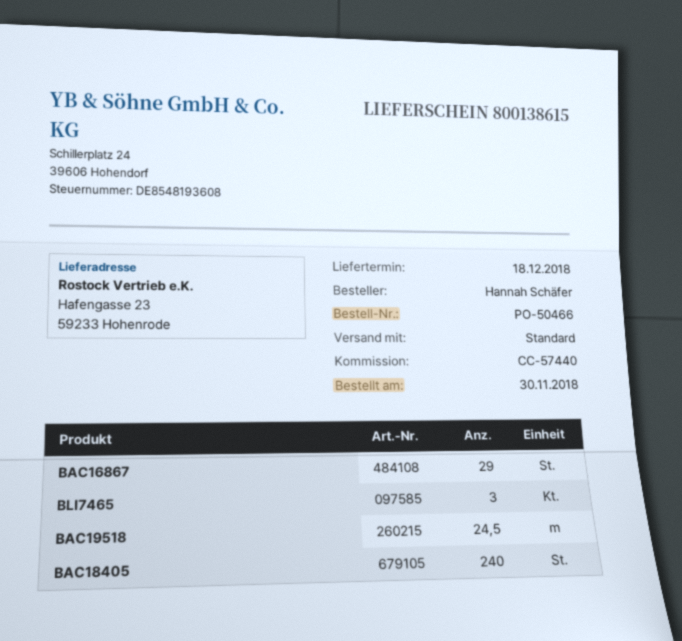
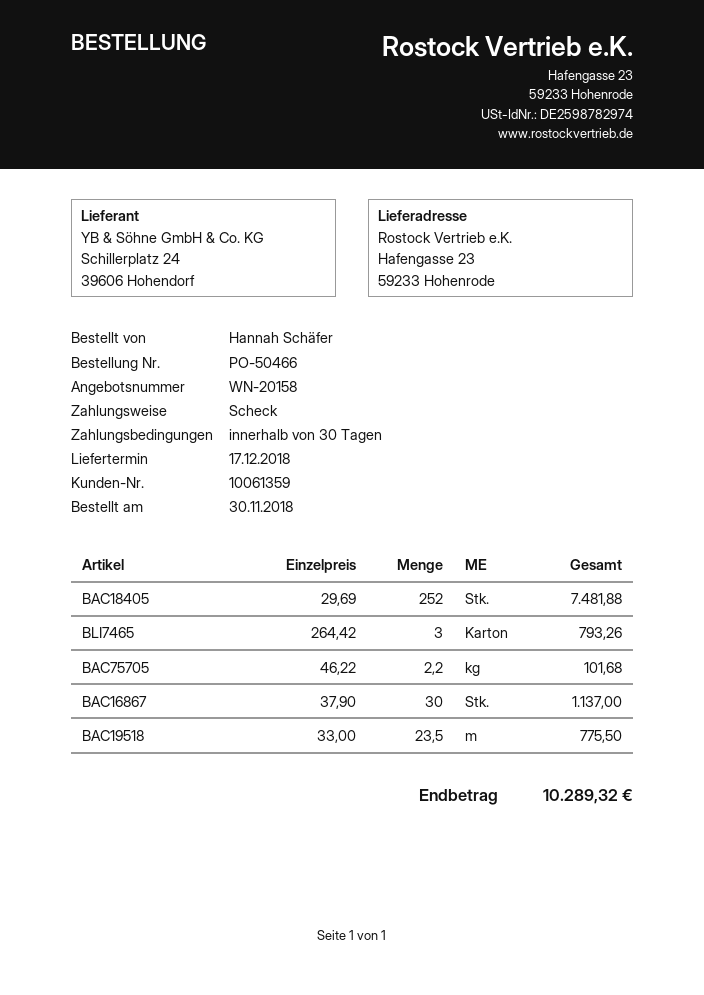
delivery date: 2018-12-18 -> 2018-12-17
BAC16867: 29 -> 30
BAC19518: 24.5 -> 23.5
BAC18405: 240 -> 252
BAC75705: none -> 2.2

